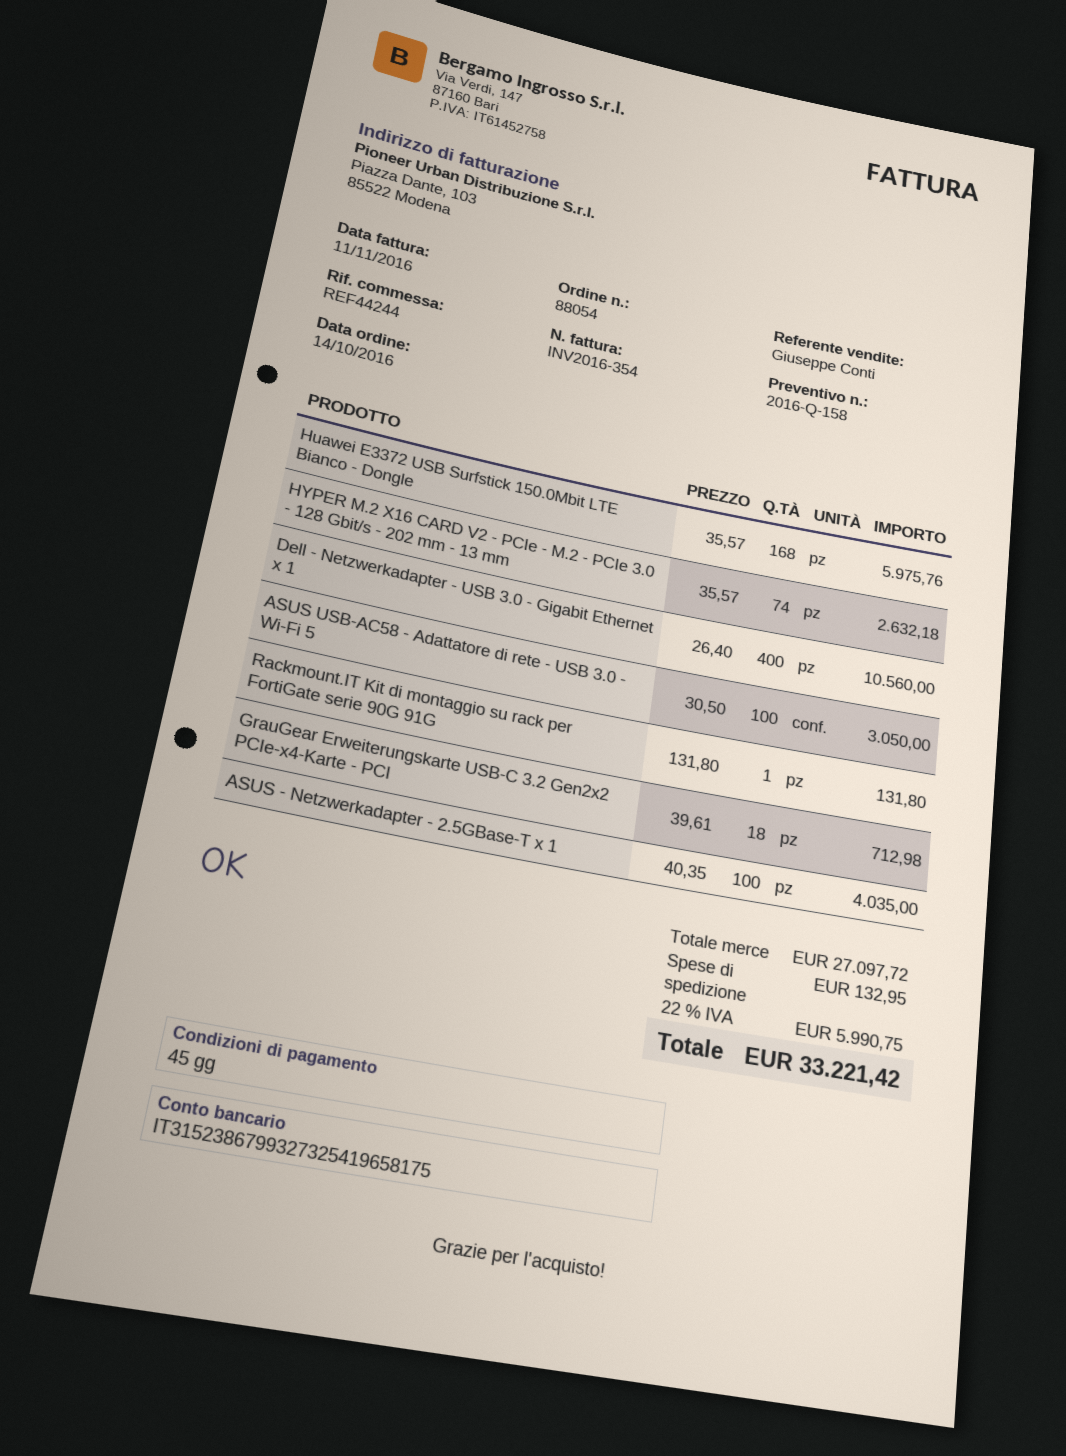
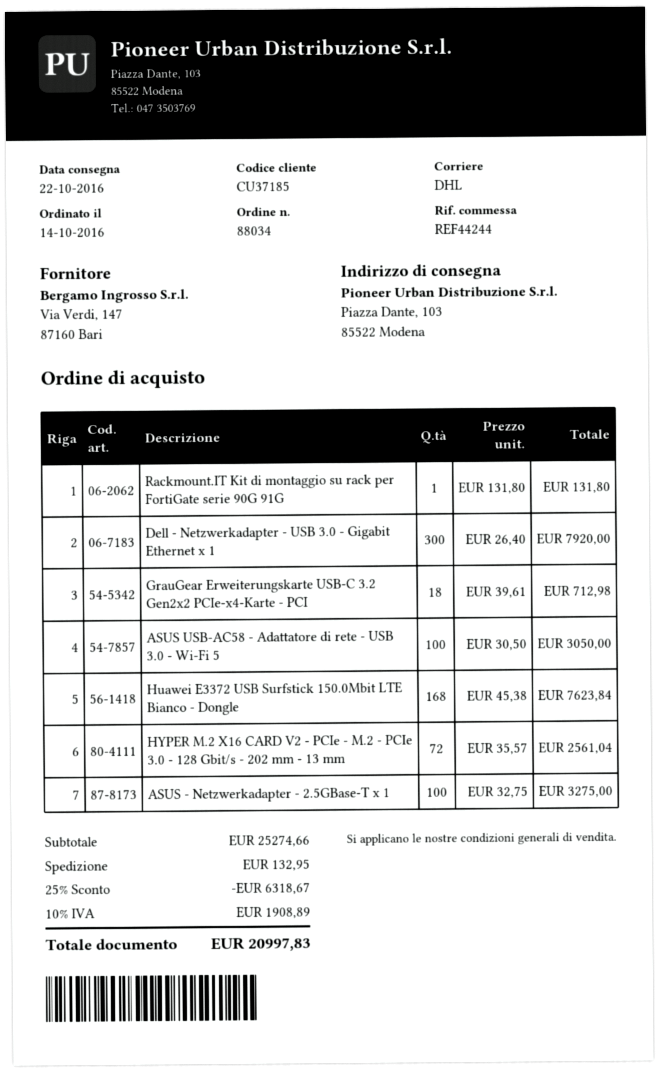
order number: 88054 -> 88034
Huawei E3372 USB Surfstick 150.0Mbit LTE Bianco - Dongle: 168 x 35.57 = 5975.76 -> 168 x 45.38 = 7623.84
HYPER M.2 X16 CARD V2 - PCIe - M.2 - PCIe 3.0 - 128 Gbit/s - 202 mm - 13 mm: 74 x 35.57 = 2632.18 -> 72 x 35.57 = 2561.04
Dell - Netzwerkadapter - USB 3.0 - Gigabit Ethernet x 1: 400 x 26.40 = 10560.00 -> 300 x 26.40 = 7920.00
ASUS - Netzwerkadapter - 2.5GBase-T x 1: 100 x 40.35 = 4035.00 -> 100 x 32.75 = 3275.00
subtotal: 27097.72 -> 25274.66
discount: none -> 25% = 6318.67
tax: 22% = 5990.75 -> 10% = 1908.89
total: 33221.42 -> 20997.83

